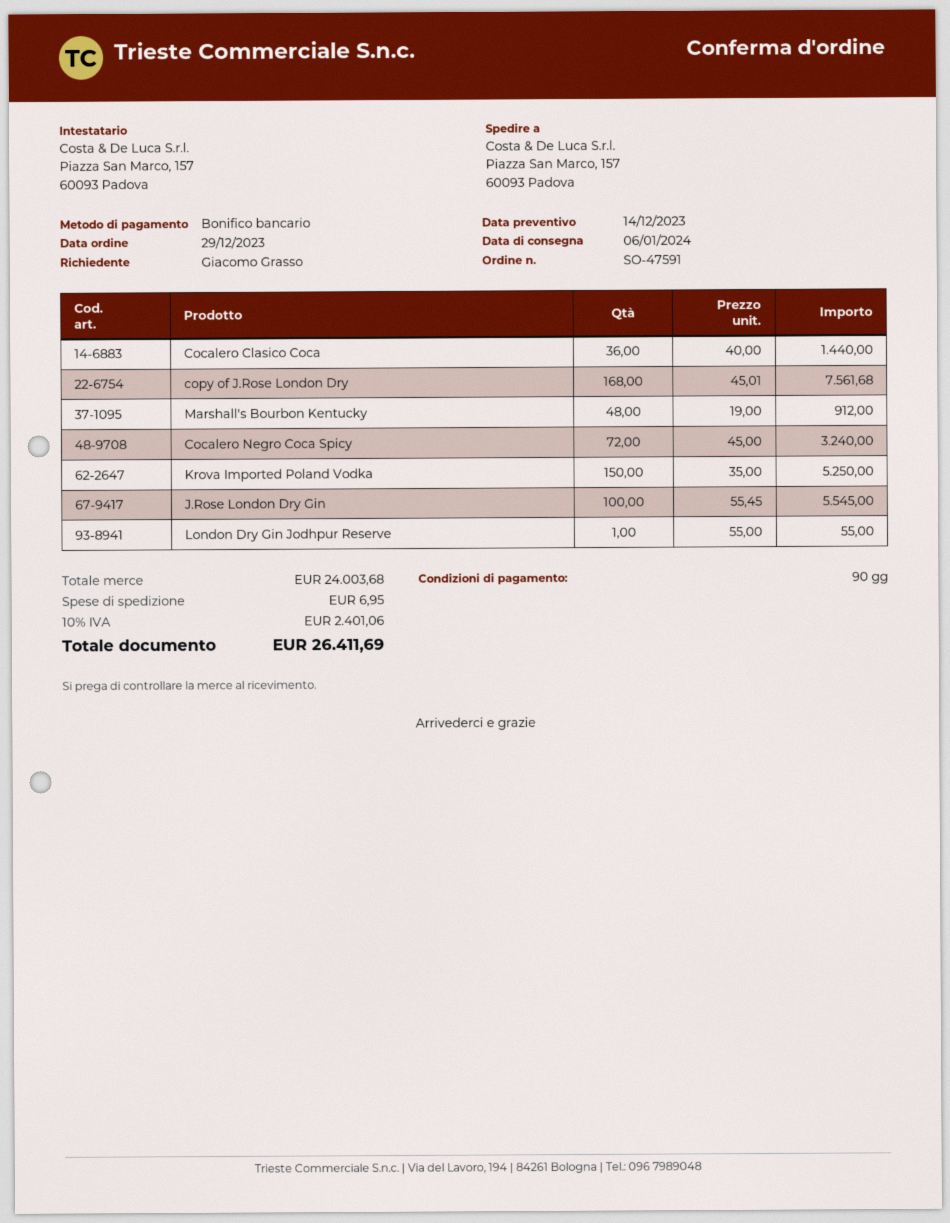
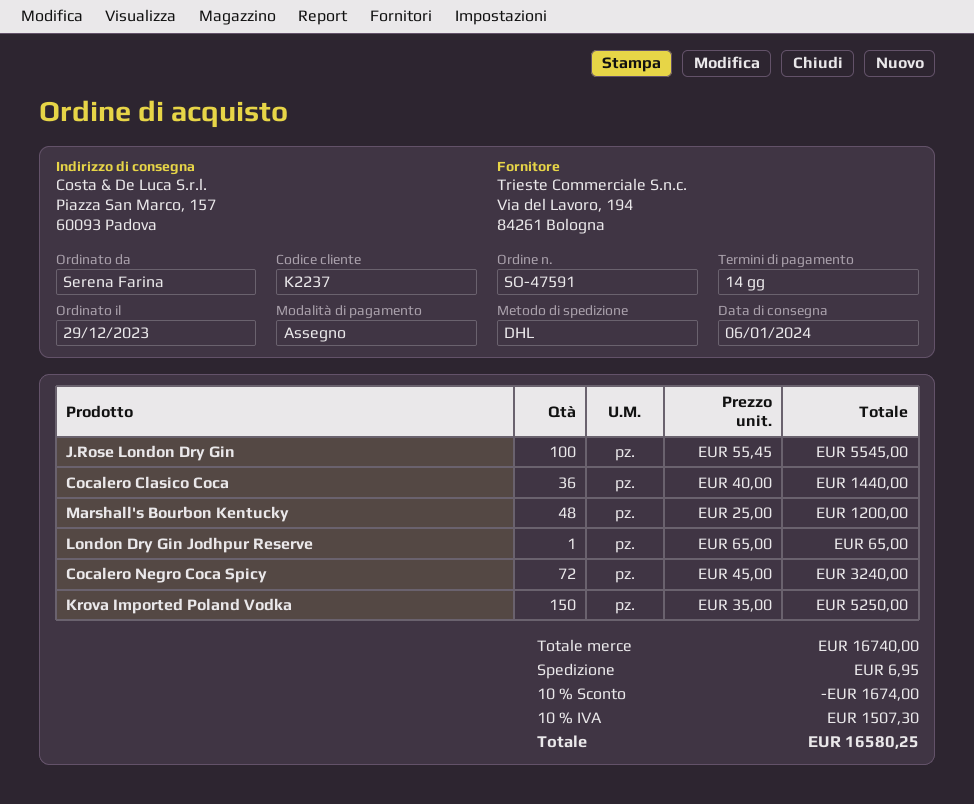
payment terms: 90 days -> 14 days
ordered by: Giacomo Grasso -> Serena Farina
payment method: bank transfer -> cheque
copy of J.Rose London Dry: 168 x 45.01 = 7561.68 -> none
Marshall's Bourbon Kentucky: 48 x 19.00 = 912.00 -> 48 x 25.00 = 1200.00
London Dry Gin Jodhpur Reserve: 1 x 55.00 = 55.00 -> 1 x 65.00 = 65.00
subtotal: 24003.68 -> 16740.00
discount: none -> 10% = 1674.00
tax: 10% = 2401.06 -> 10% = 1507.30
total: 26411.69 -> 16580.25

